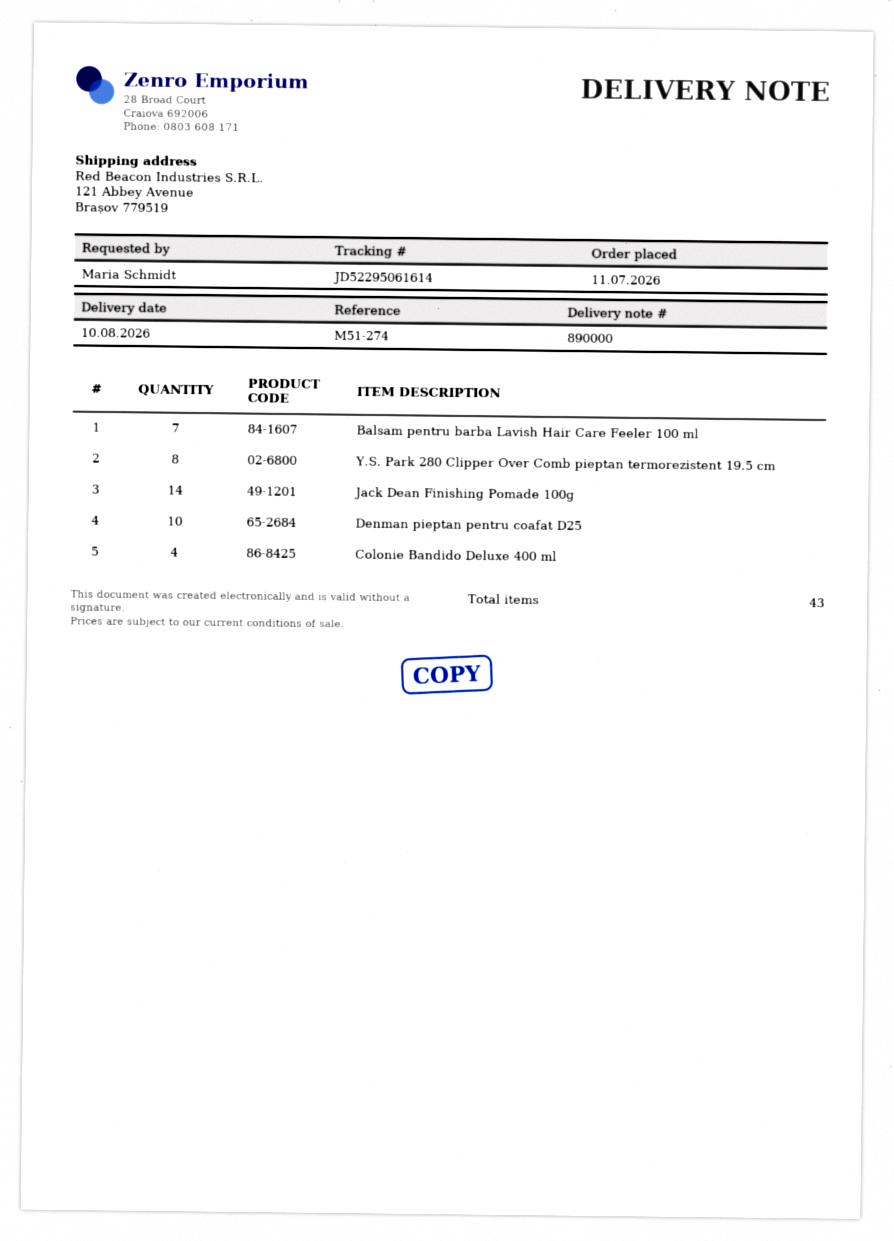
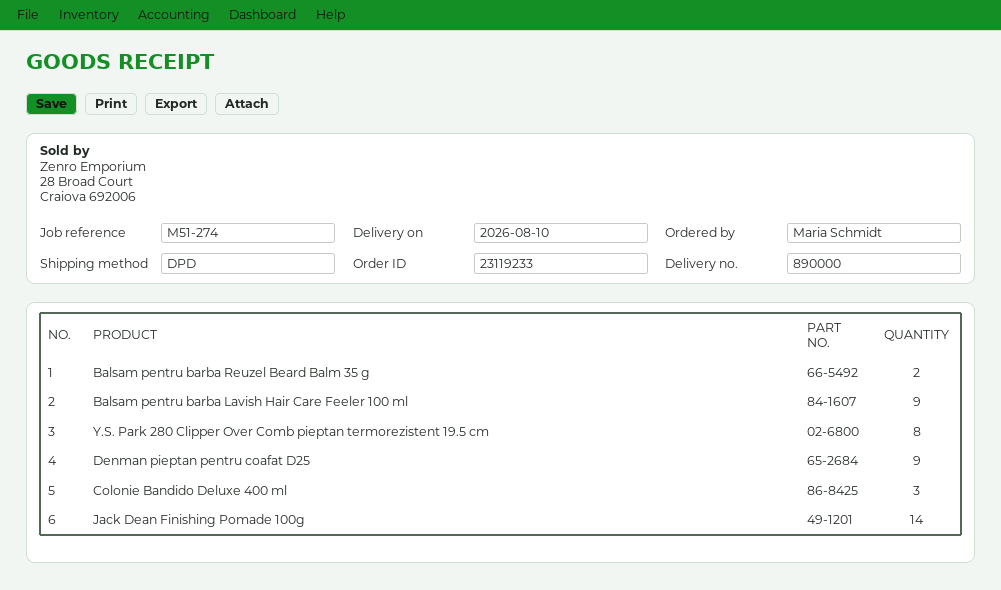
Balsam pentru barba Lavish Hair Care Feeler 100 ml: 7 -> 9
Denman pieptan pentru coafat D25: 10 -> 9
Colonie Bandido Deluxe 400 ml: 4 -> 3
Balsam pentru barba Reuzel Beard Balm 35 g: none -> 2

